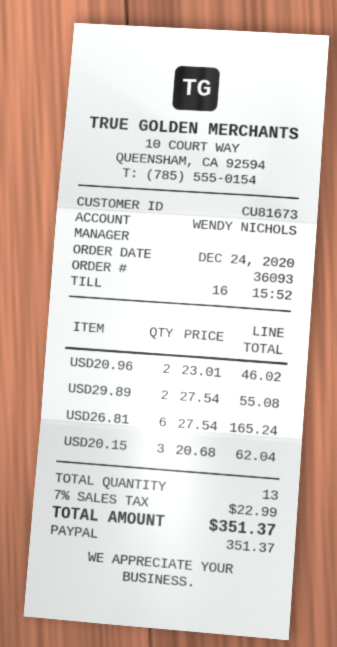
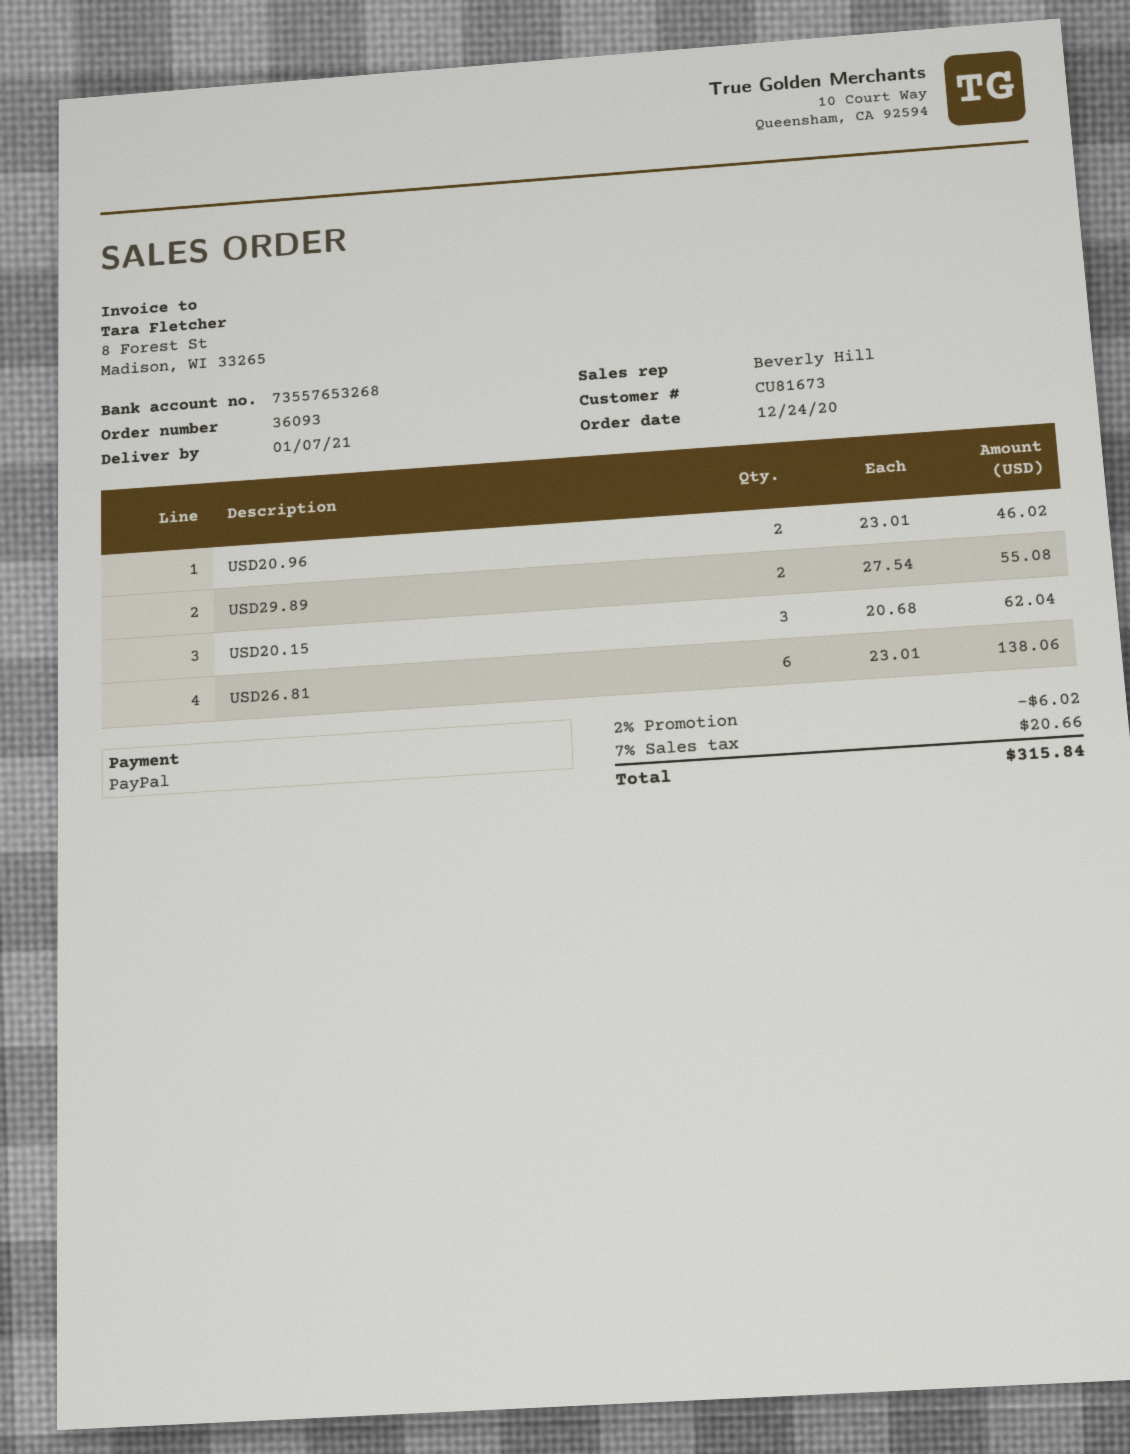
sales rep: WENDY NICHOLS -> Beverly Hill
USD26.81: 6 x 27.54 = 165.24 -> 6 x 23.01 = 138.06
discount: none -> 2% = 6.02
tax: 7% = 22.99 -> 7% = 20.66
total: 351.37 -> 315.84

